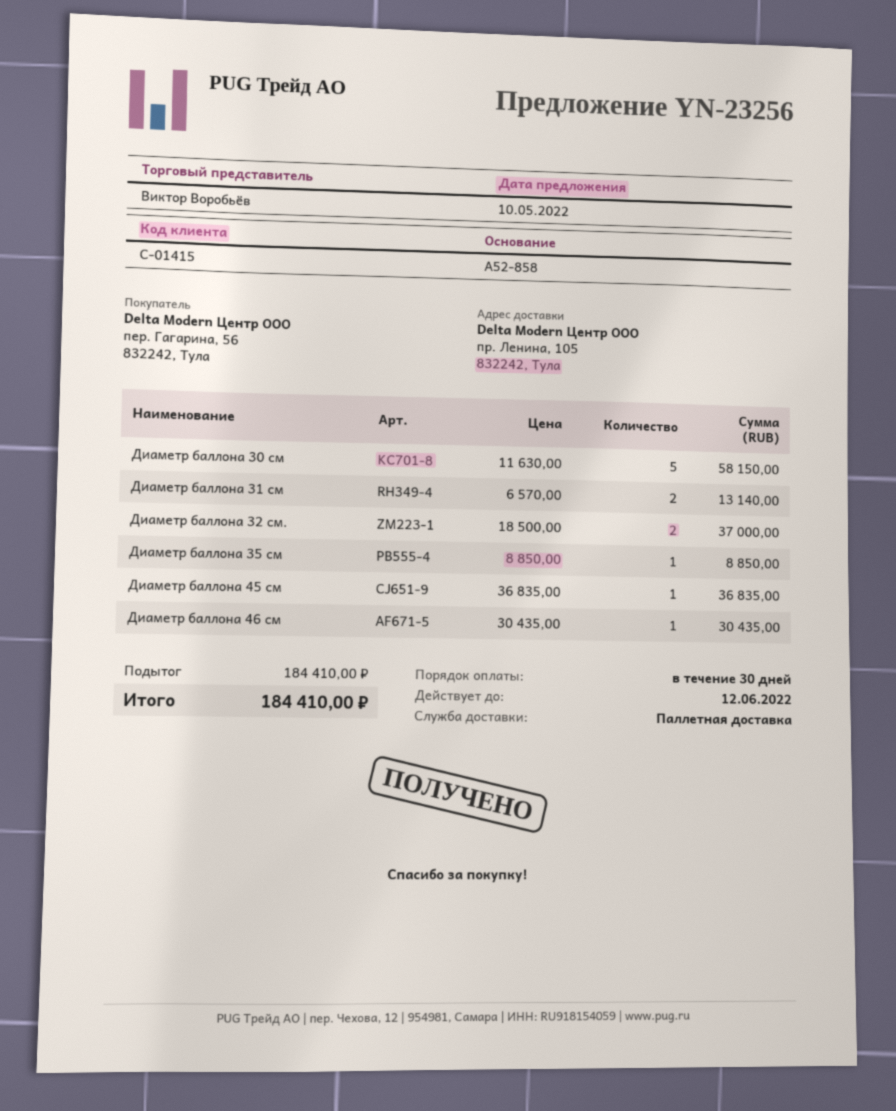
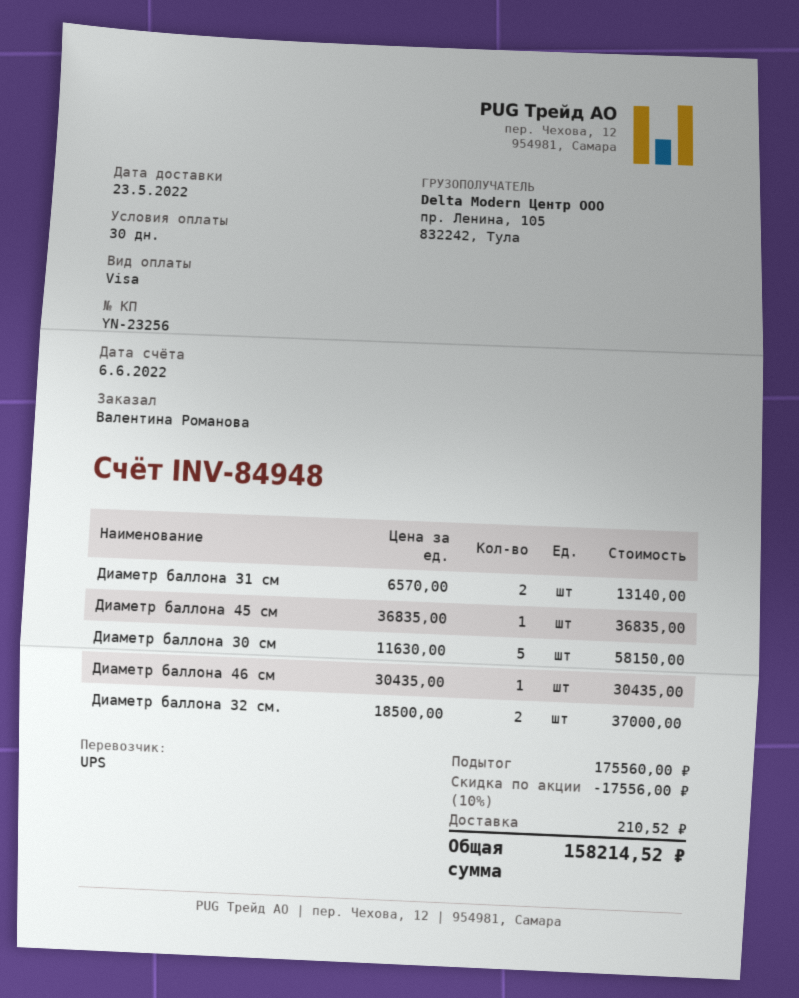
shipping method: pallet freight -> UPS
Диаметр баллона 35 см: 1 x 8850.00 = 8850.00 -> none
subtotal: 184410.00 -> 175560.00
discount: none -> 10% = 17556.00
shipping: none -> 210.52
total: 184410.00 -> 158214.52

